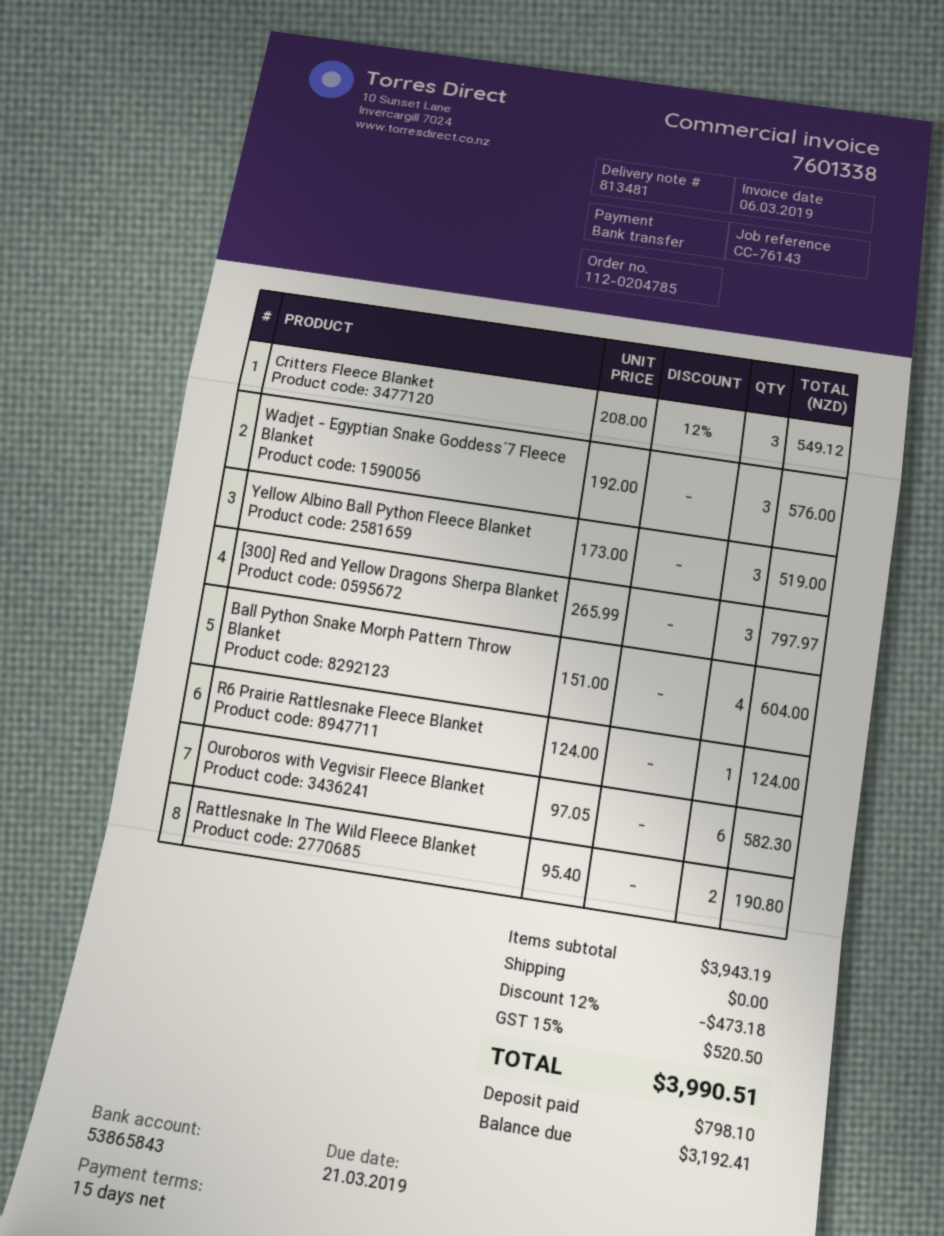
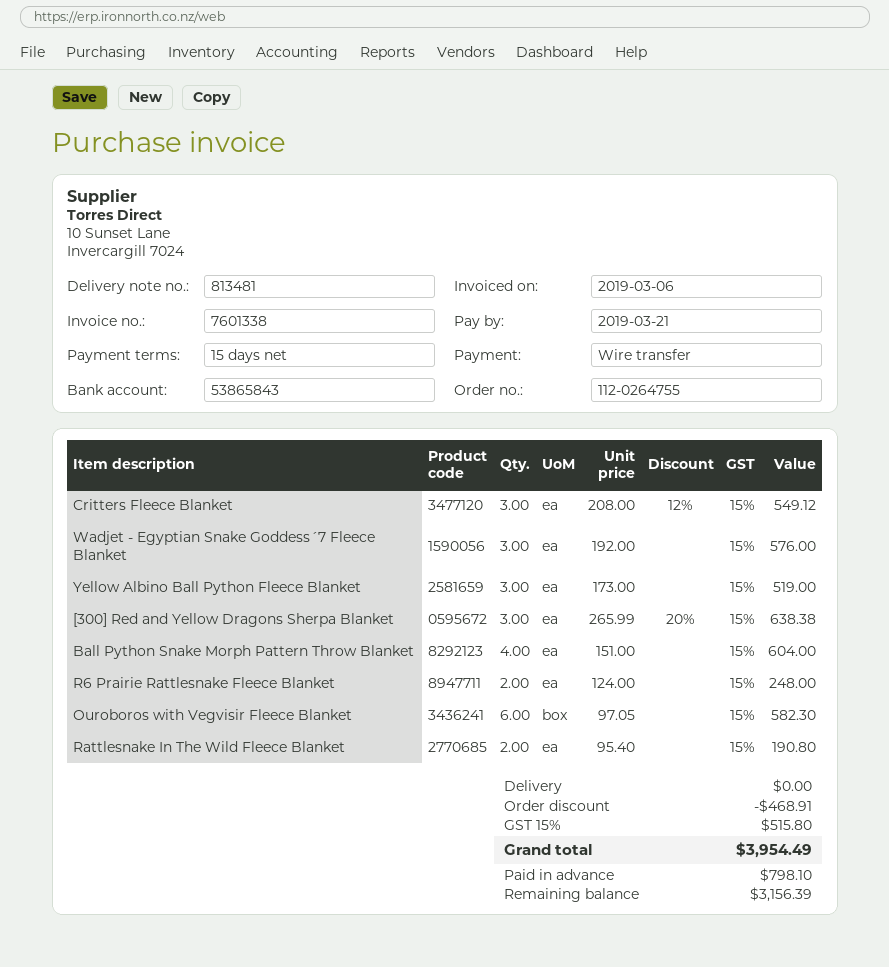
order number: 112-0204785 -> 112-0264755
[300] Red and Yellow Dragons Sherpa Blanket: 3 x 265.99 = 797.97 -> 3 x 265.99 - 20% = 638.38
R6 Prairie Rattlesnake Fleece Blanket: 1 x 124.00 = 124.00 -> 2 x 124.00 = 248.00
discount: 473.18 -> 468.91
tax: 15% = 520.50 -> 15% = 515.80
total: 3990.51 -> 3954.49
balance: 3192.41 -> 3156.39

